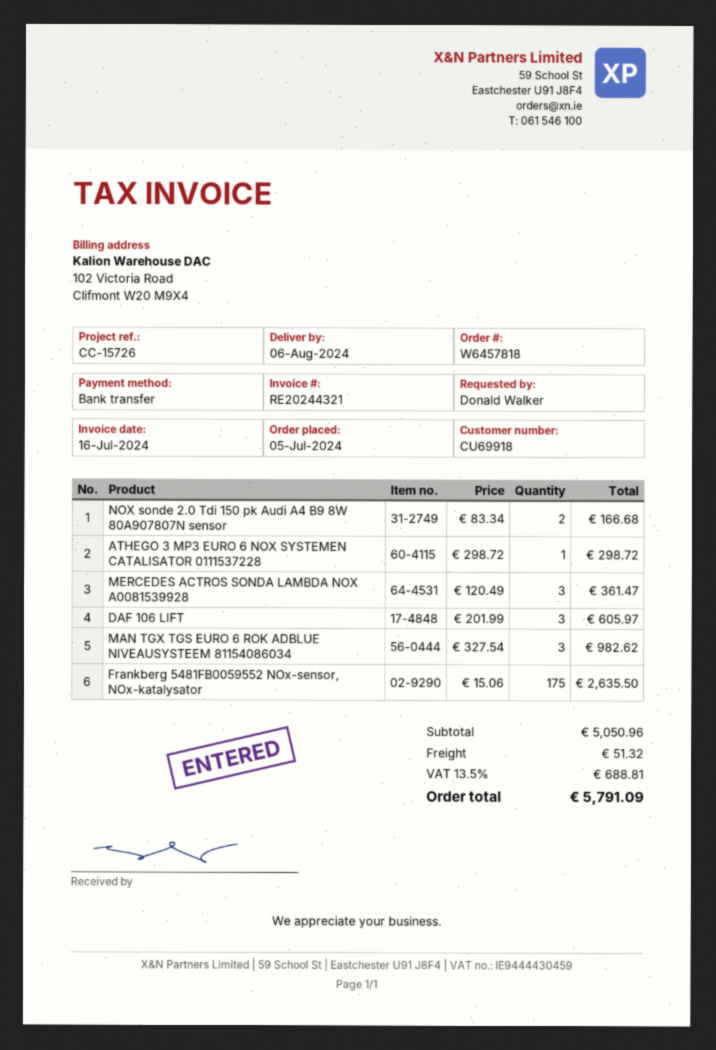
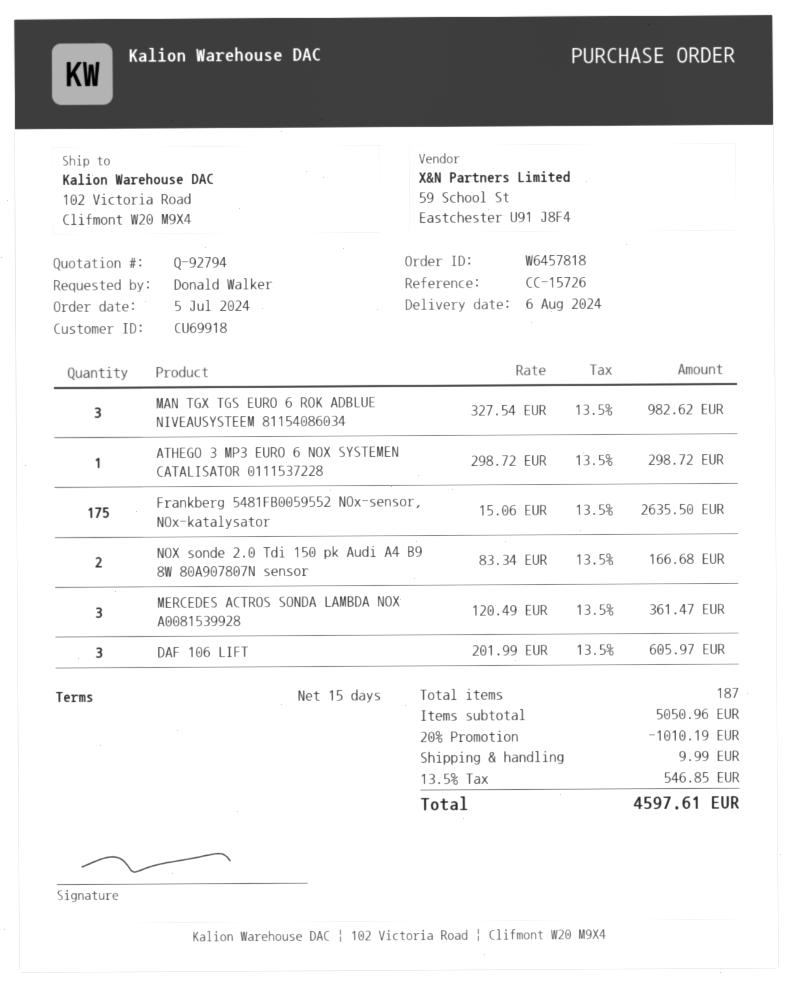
discount: none -> 20% = 1010.19
shipping: 51.32 -> 9.99
tax: 13.5% = 688.81 -> 13.5% = 546.85
total: 5791.09 -> 4597.61

